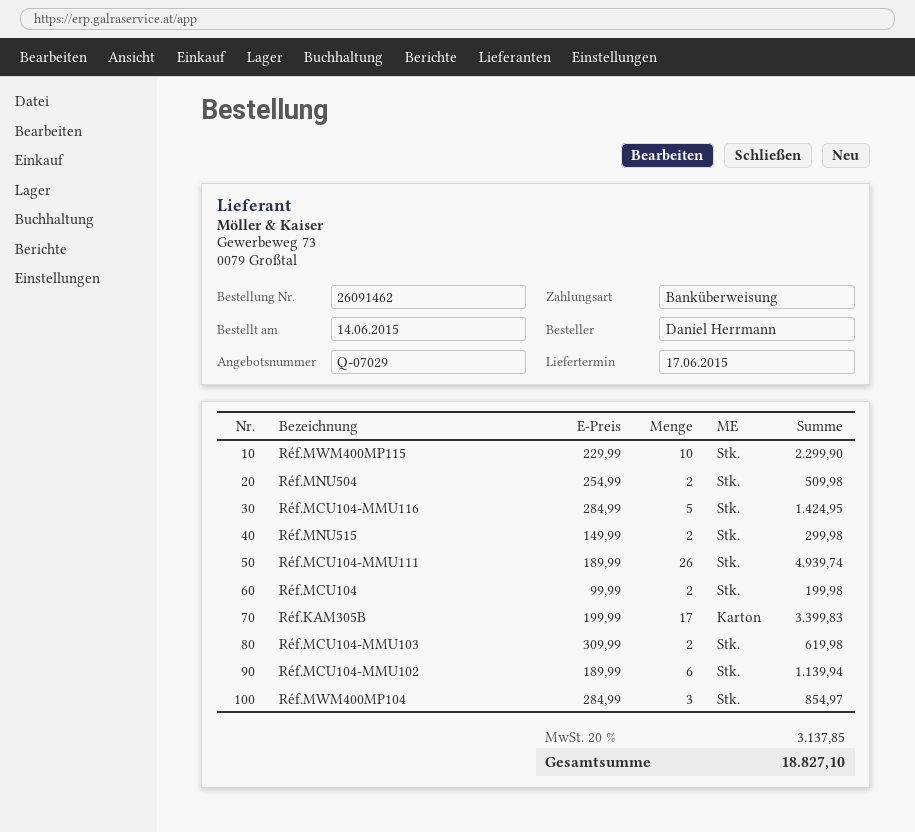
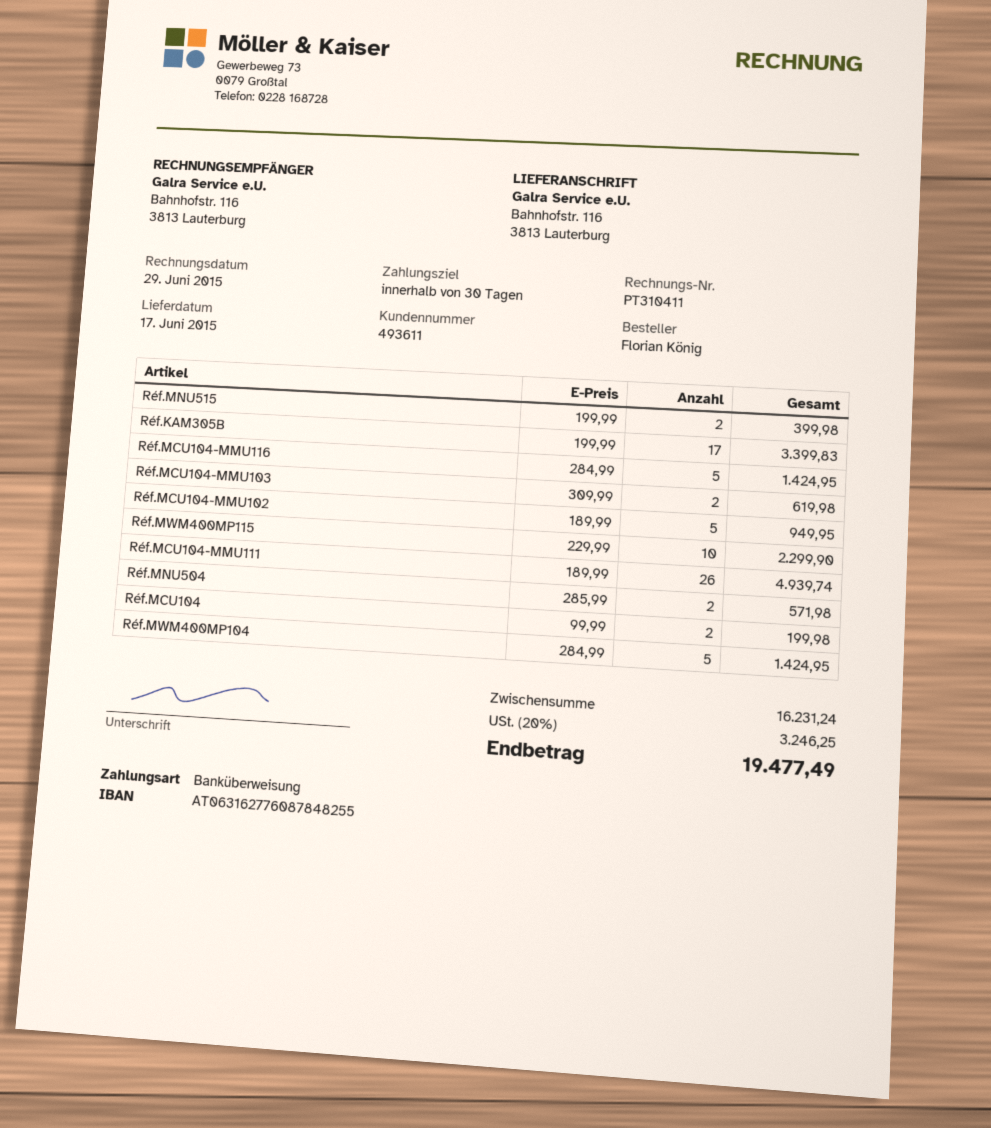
ordered by: Daniel Herrmann -> Florian König
Réf.MNU504: 2 x 254.99 = 509.98 -> 2 x 285.99 = 571.98
Réf.MNU515: 2 x 149.99 = 299.98 -> 2 x 199.99 = 399.98
Réf.MCU104-MMU102: 6 x 189.99 = 1139.94 -> 5 x 189.99 = 949.95
Réf.MWM400MP104: 3 x 284.99 = 854.97 -> 5 x 284.99 = 1424.95
tax: 20% = 3137.85 -> 20% = 3246.25
total: 18827.10 -> 19477.49

